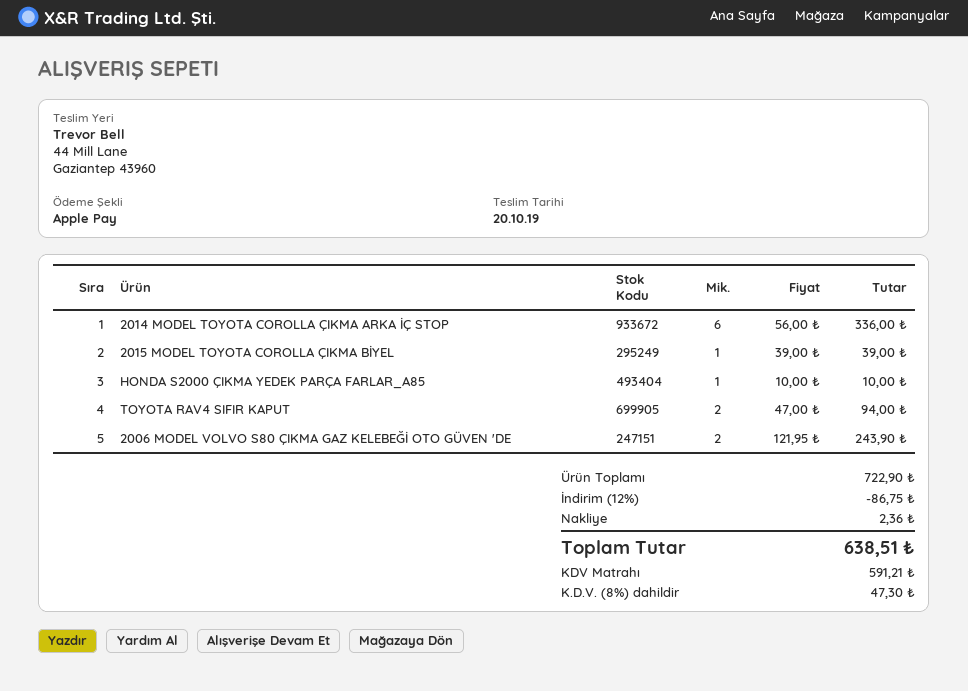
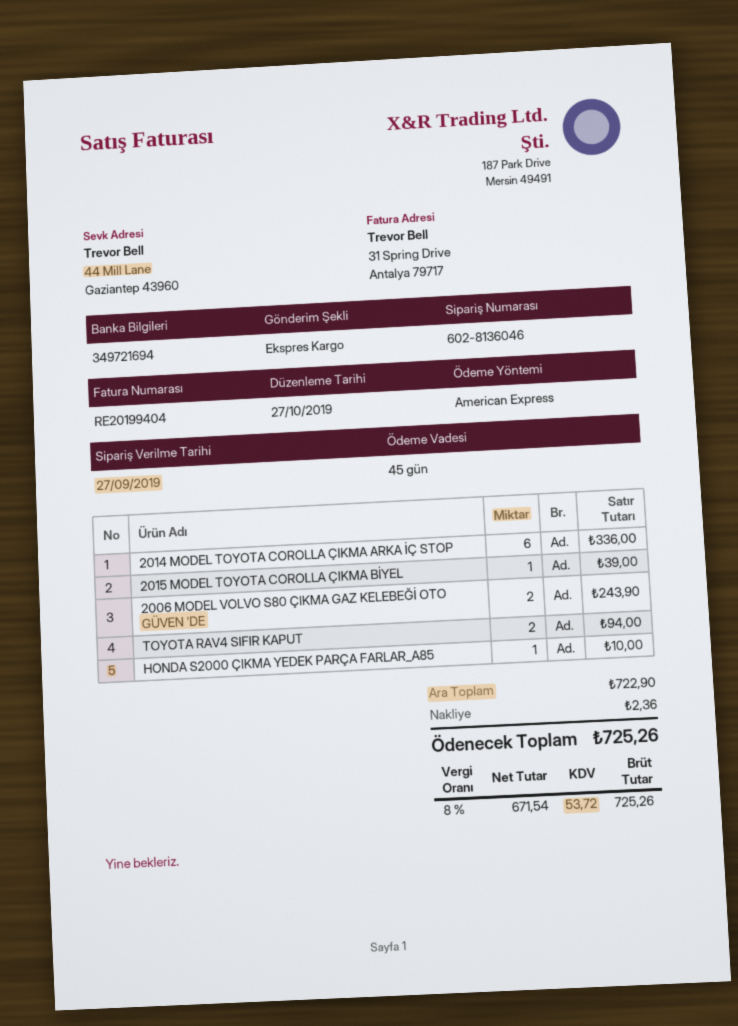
payment method: Apple Pay -> American Express
discount: 12% = 86.75 -> none
net: 591.21 -> 671.54
tax: 8% = 47.30 -> 8% = 53.72
total: 638.51 -> 725.26

